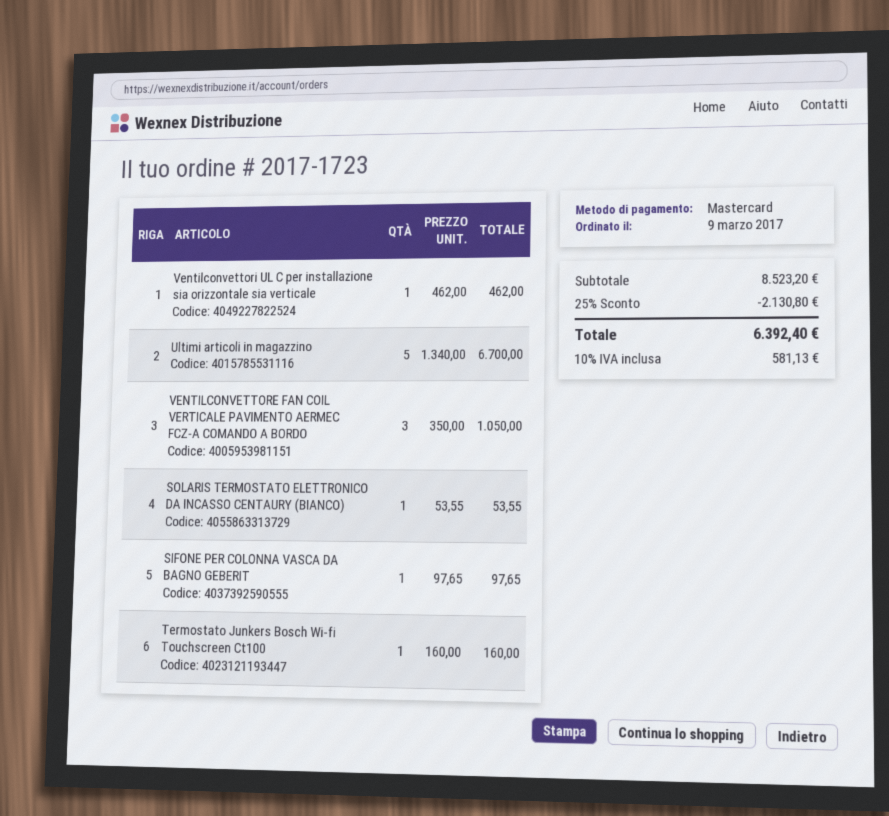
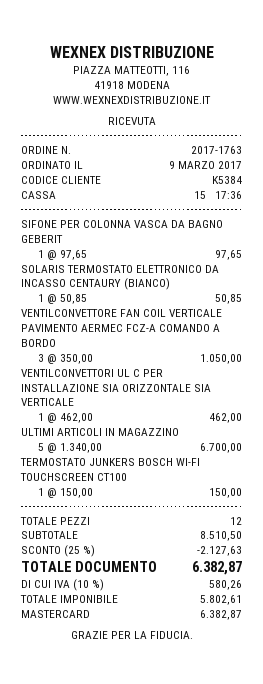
order number: 2017-1723 -> 2017-1763
SOLARIS TERMOSTATO ELETTRONICO DA INCASSO CENTAURY (BIANCO): 1 x 53.55 = 53.55 -> 1 x 50.85 = 50.85
Termostato Junkers Bosch Wi-fi Touchscreen Ct100: 1 x 160.00 = 160.00 -> 1 x 150.00 = 150.00
subtotal: 8523.20 -> 8510.50
discount: 25% = 2130.80 -> 25% = 2127.63
tax: 10% = 581.13 -> 10% = 580.26
total: 6392.40 -> 6382.87

